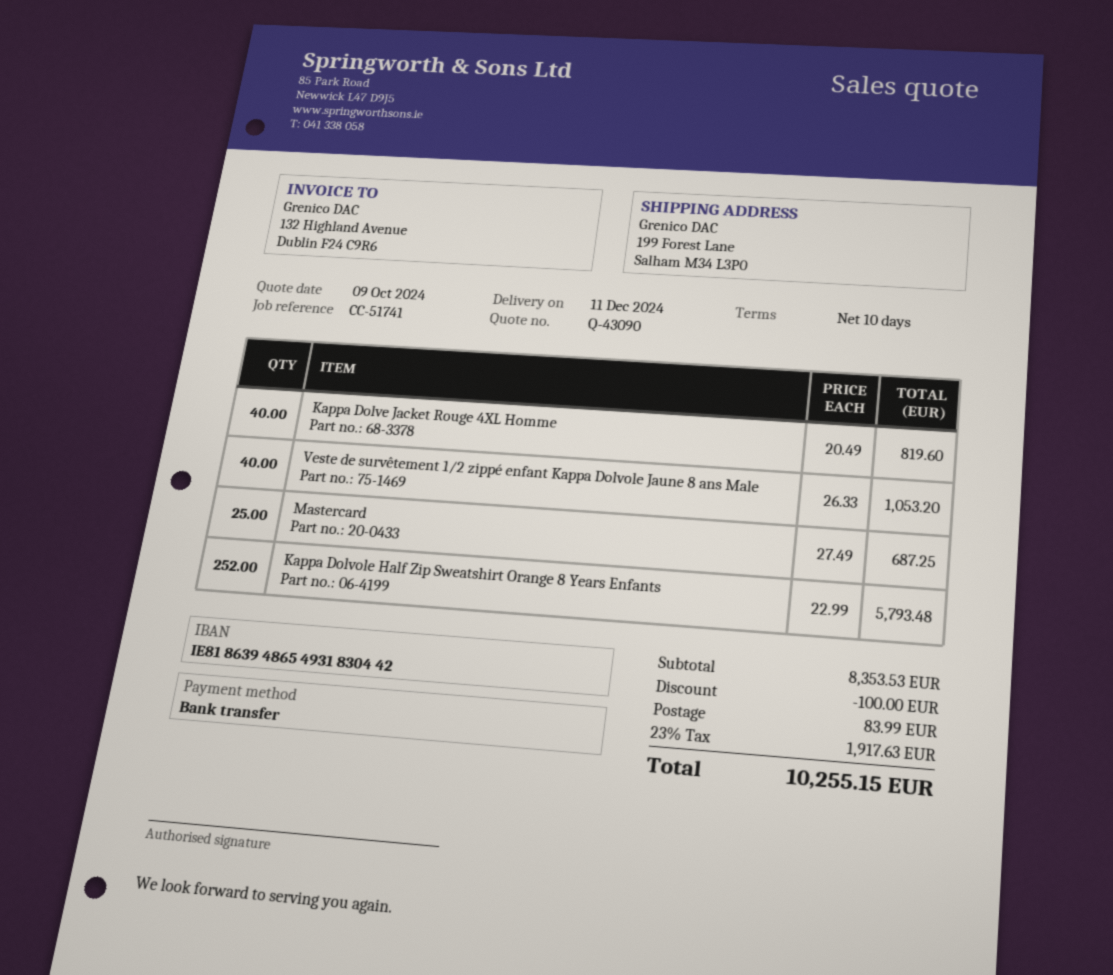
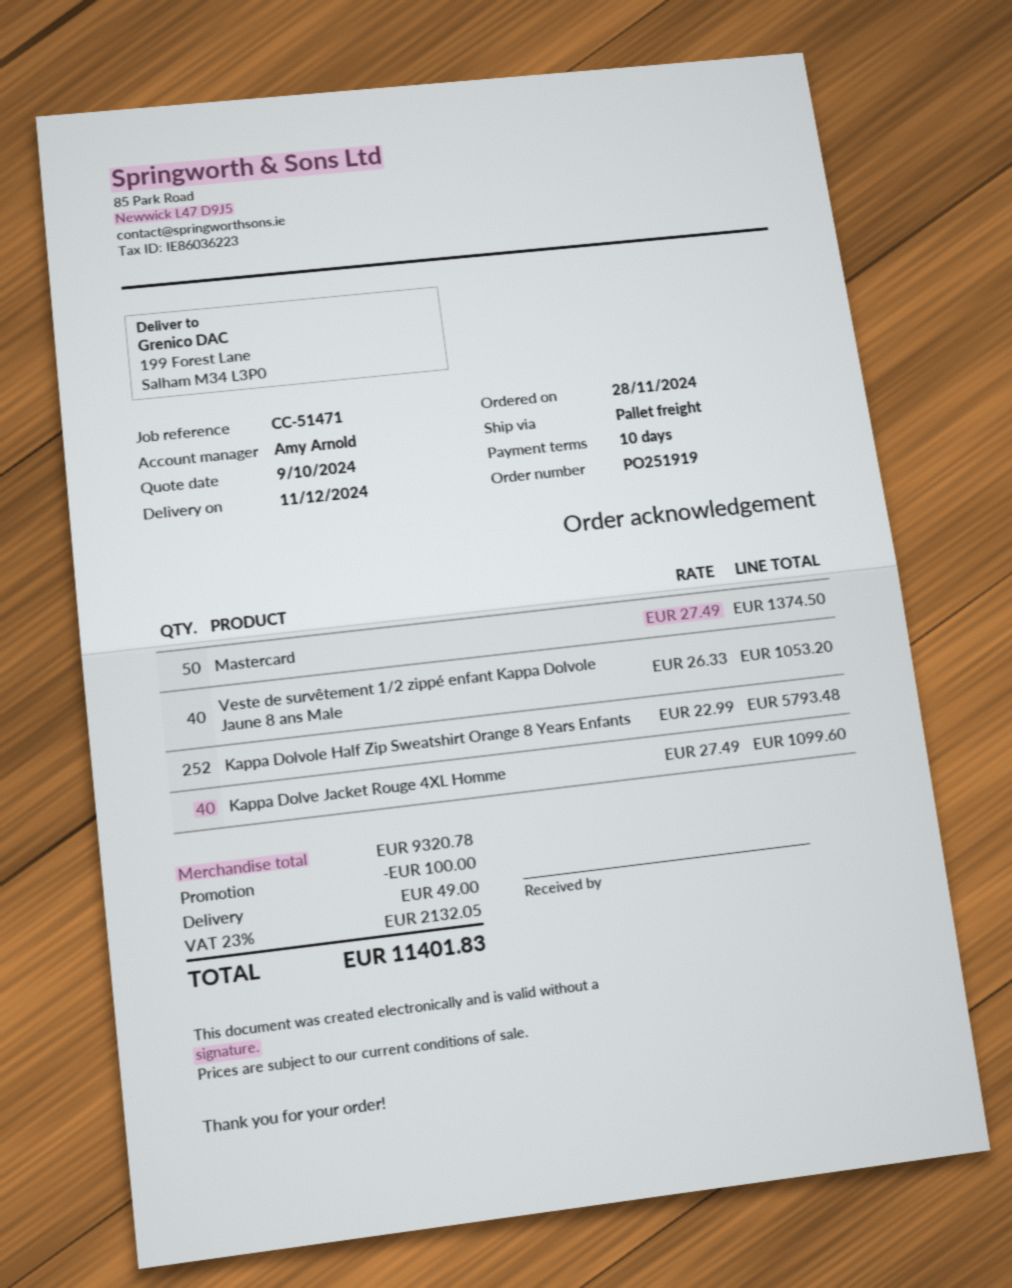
reference: CC-51741 -> CC-51471
Kappa Dolve Jacket Rouge 4XL Homme: 40 x 20.49 = 819.60 -> 40 x 27.49 = 1099.60
Mastercard: 25 x 27.49 = 687.25 -> 50 x 27.49 = 1374.50
subtotal: 8353.53 -> 9320.78
shipping: 83.99 -> 49.00
tax: 23% = 1917.63 -> 23% = 2132.05
total: 10255.15 -> 11401.83

